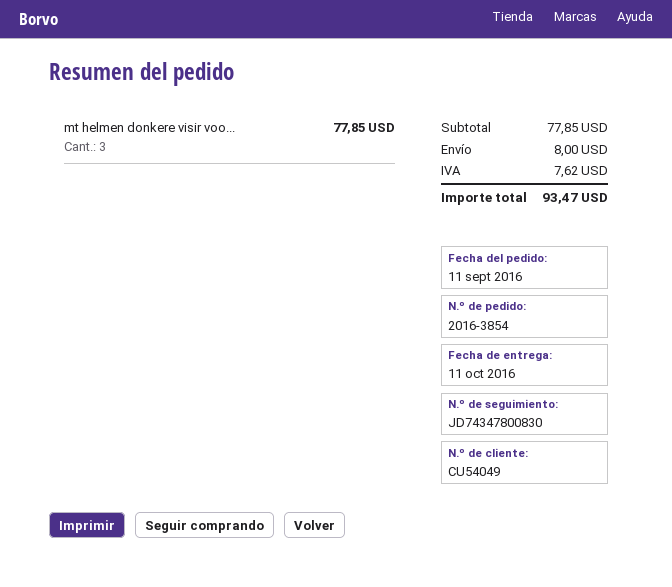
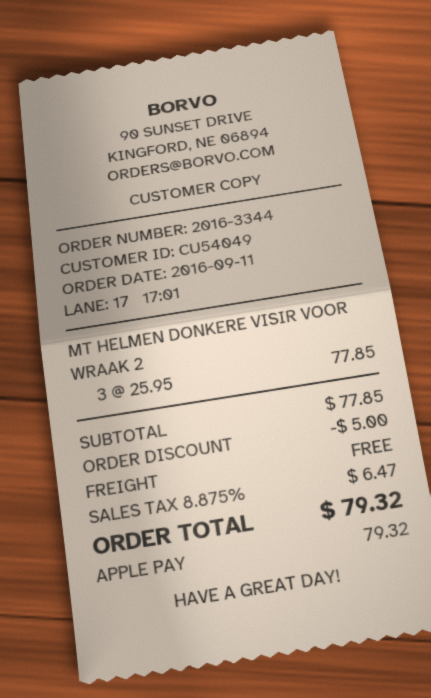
order number: 2016-3854 -> 2016-3344
discount: none -> 5.00
shipping: 8.00 -> 0.00
tax: 7.62 -> 6.47
total: 93.47 -> 79.32

